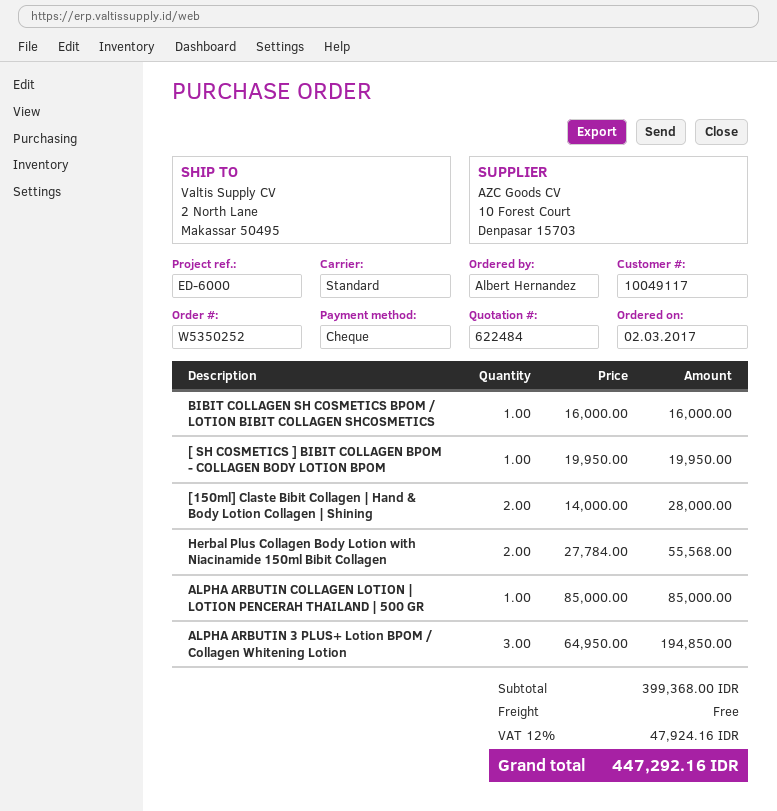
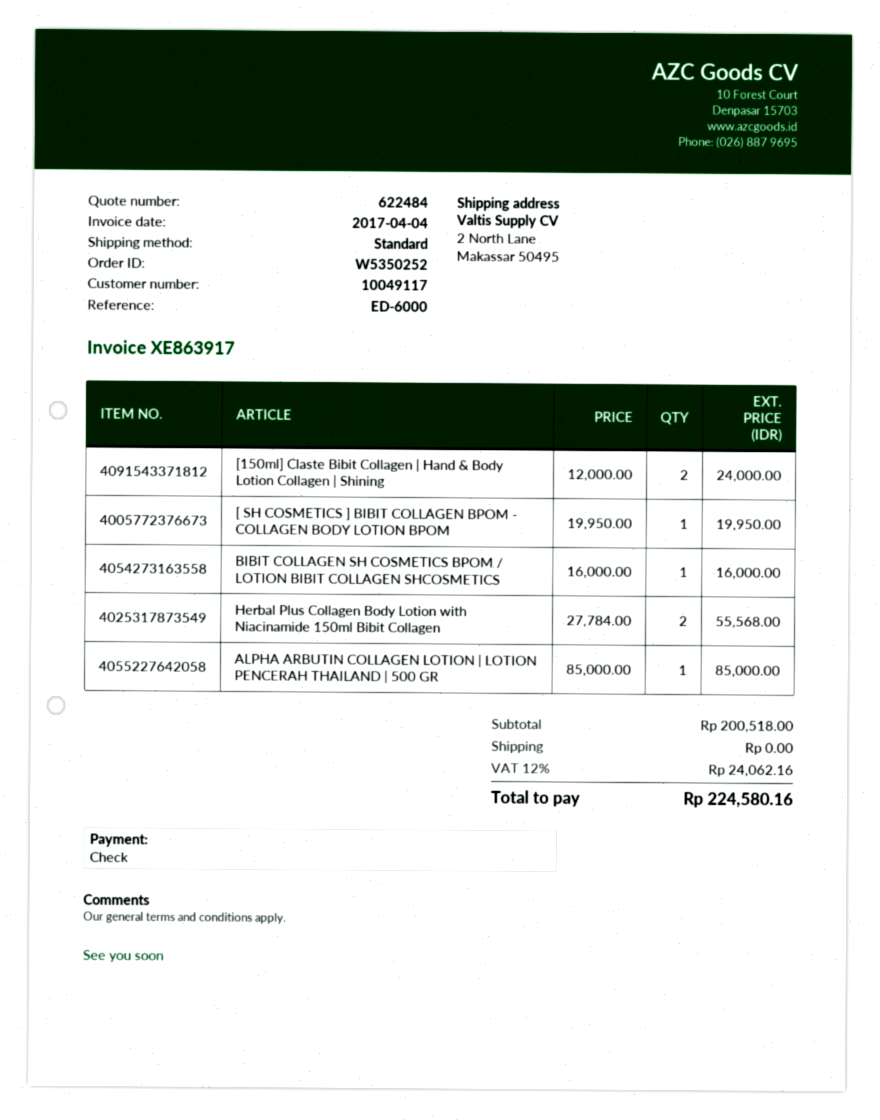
[150ml] Claste Bibit Collagen | Hand & Body Lotion Collagen | Shining: 2 x 14000.00 = 28000.00 -> 2 x 12000.00 = 24000.00
ALPHA ARBUTIN 3 PLUS+ Lotion BPOM / Collagen Whitening Lotion: 3 x 64950.00 = 194850.00 -> none
subtotal: 399368.00 -> 200518.00
tax: 12% = 47924.16 -> 12% = 24062.16
total: 447292.16 -> 224580.16

